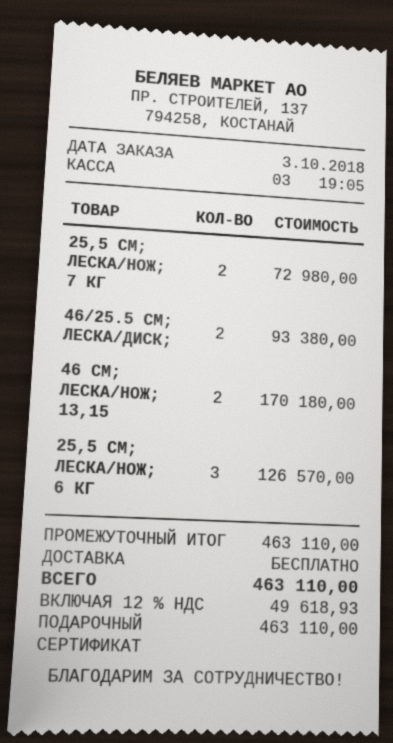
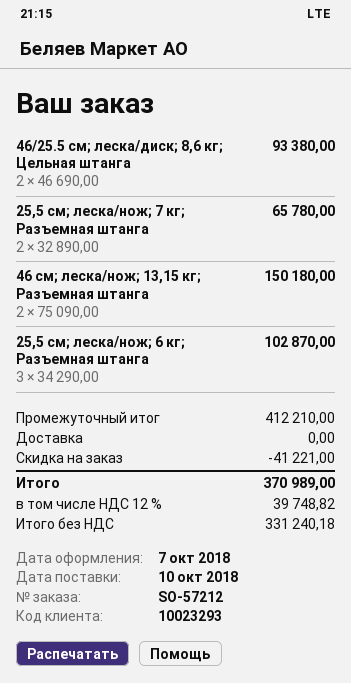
order date: 2018-10-03 -> 2018-10-07
25,5 СМ; ЛЕСКА/НОЖ; 7 КГ: 2 for 72980.00 -> 2 for 65780.00
46 СМ; ЛЕСКА/НОЖ; 13,15: 2 for 170180.00 -> 2 for 150180.00
25,5 СМ; ЛЕСКА/НОЖ; 6 КГ: 3 for 126570.00 -> 3 for 102870.00
subtotal: 463110.00 -> 412210.00
discount: none -> 41221.00
tax: 12% = 49618.93 -> 12% = 39748.82
total: 463110.00 -> 370989.00

